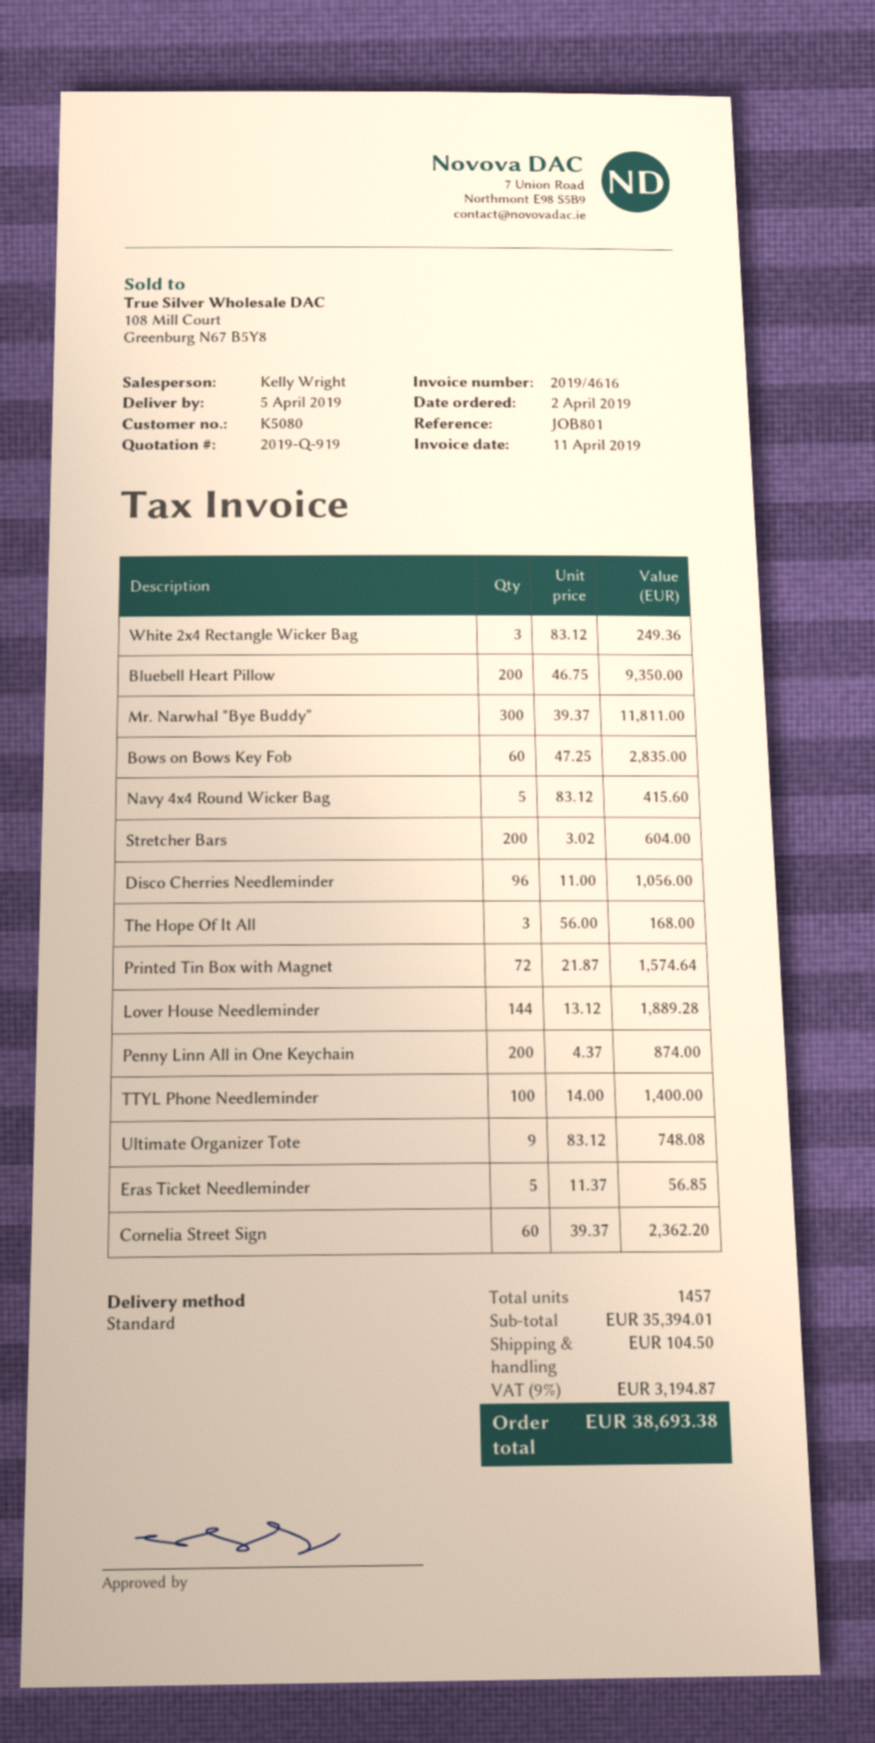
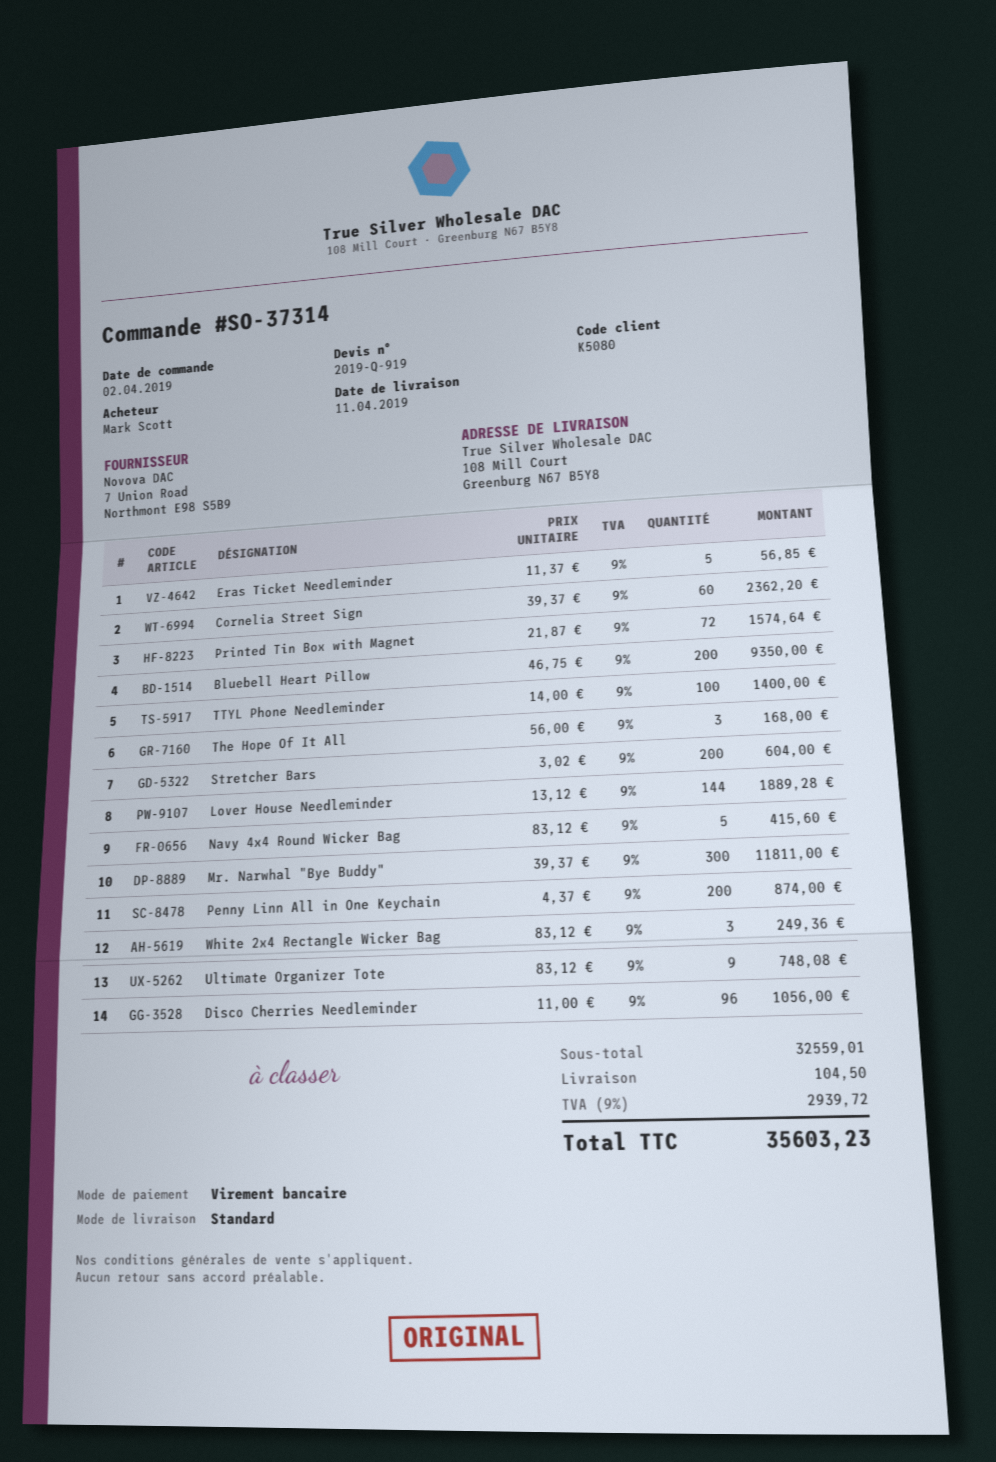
delivery date: 2019-04-05 -> 2019-04-11
Bows on Bows Key Fob: 60 x 47.25 = 2835.00 -> none
subtotal: 35394.01 -> 32559.01
tax: 9% = 3194.87 -> 9% = 2939.72
total: 38693.38 -> 35603.23

